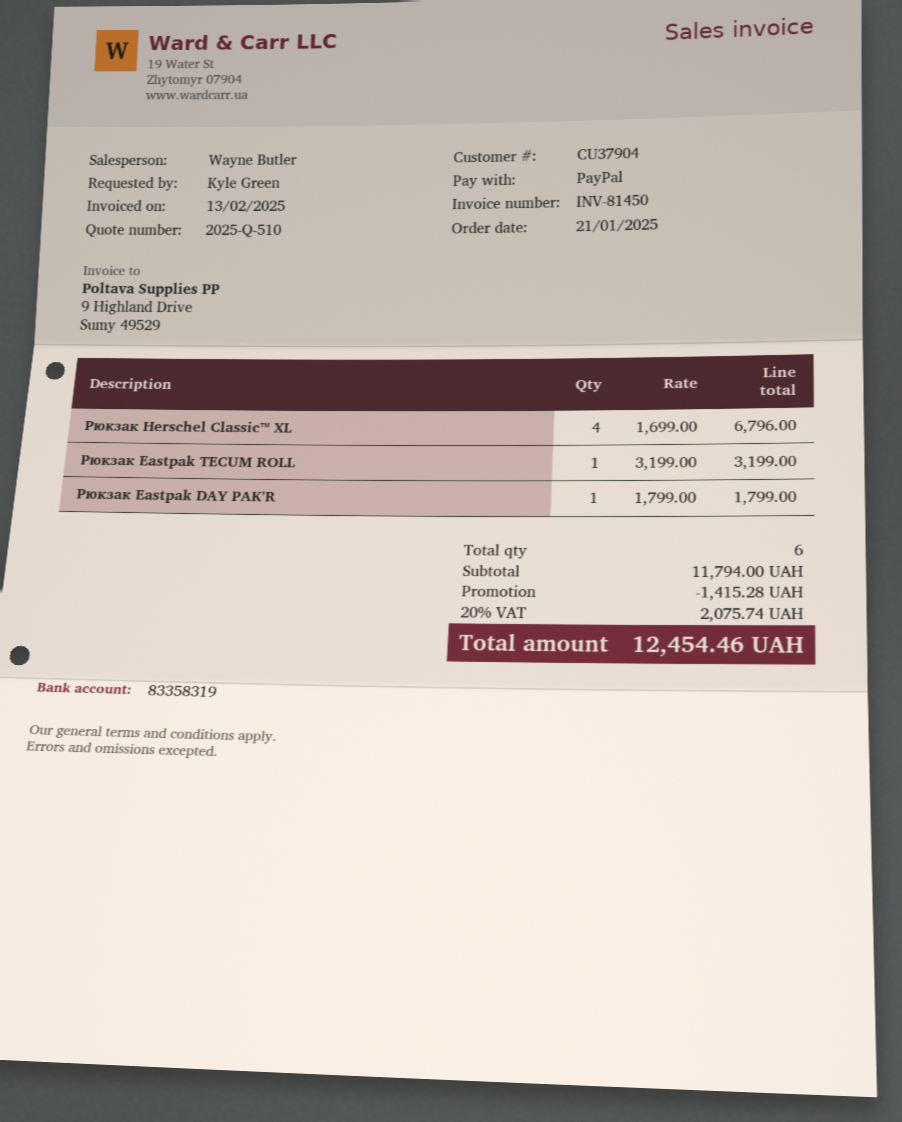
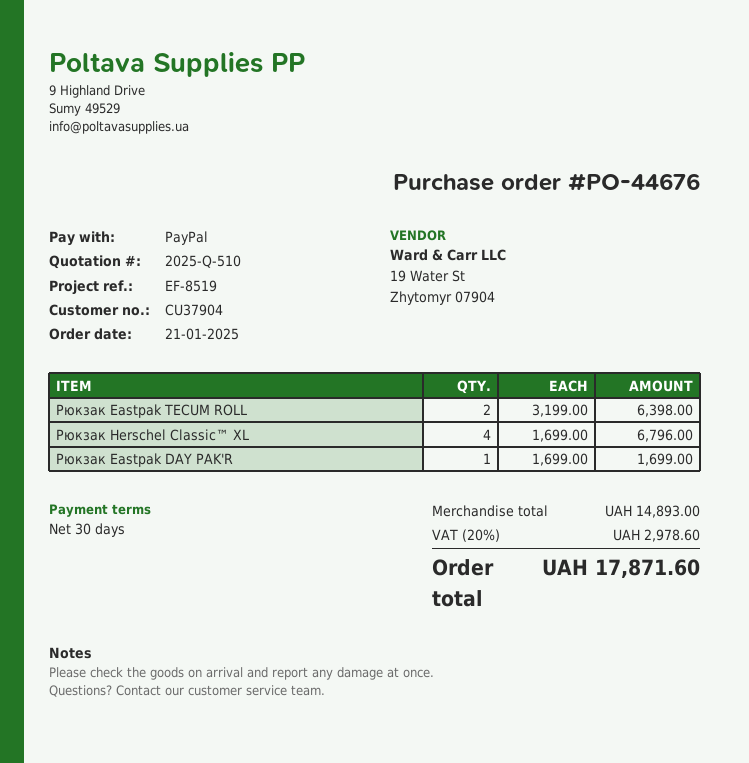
Рюкзак Eastpak TECUM ROLL: 1 x 3199.00 = 3199.00 -> 2 x 3199.00 = 6398.00
Рюкзак Eastpak DAY PAK'R: 1 x 1799.00 = 1799.00 -> 1 x 1699.00 = 1699.00
subtotal: 11794.00 -> 14893.00
discount: 1415.28 -> none
tax: 20% = 2075.74 -> 20% = 2978.60
total: 12454.46 -> 17871.60

